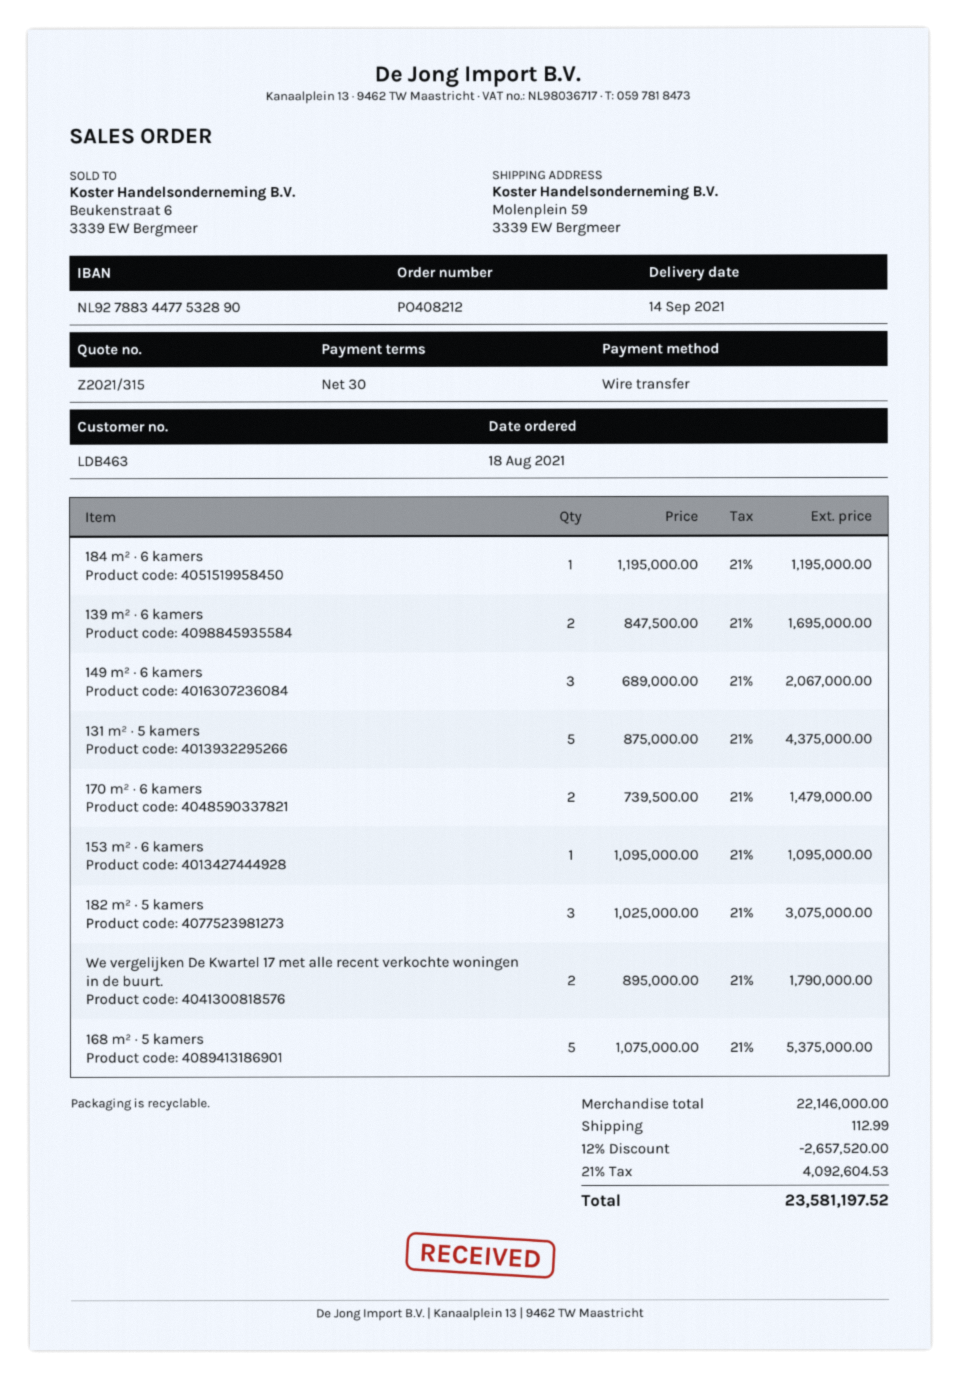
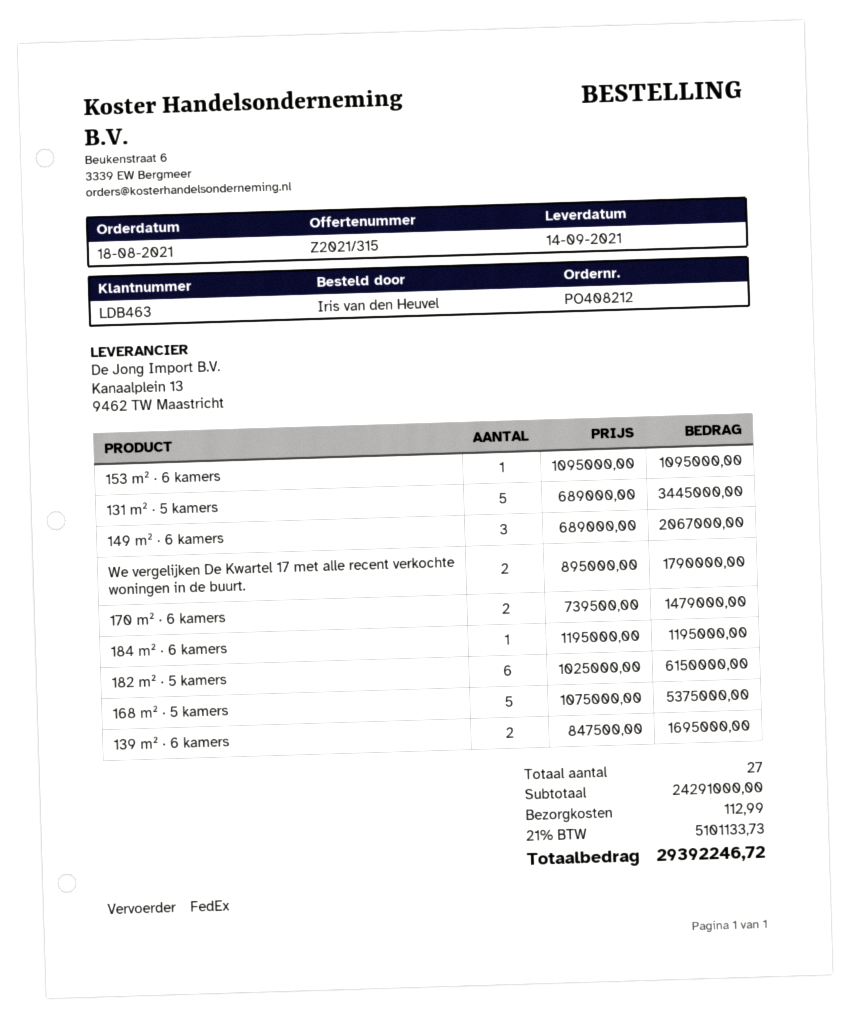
131 m² · 5 kamers: 5 x 875000.00 = 4375000.00 -> 5 x 689000.00 = 3445000.00
182 m² · 5 kamers: 3 x 1025000.00 = 3075000.00 -> 6 x 1025000.00 = 6150000.00
subtotal: 22146000.00 -> 24291000.00
discount: 12% = 2657520.00 -> none
tax: 21% = 4092604.53 -> 21% = 5101133.73
total: 23581197.52 -> 29392246.72

